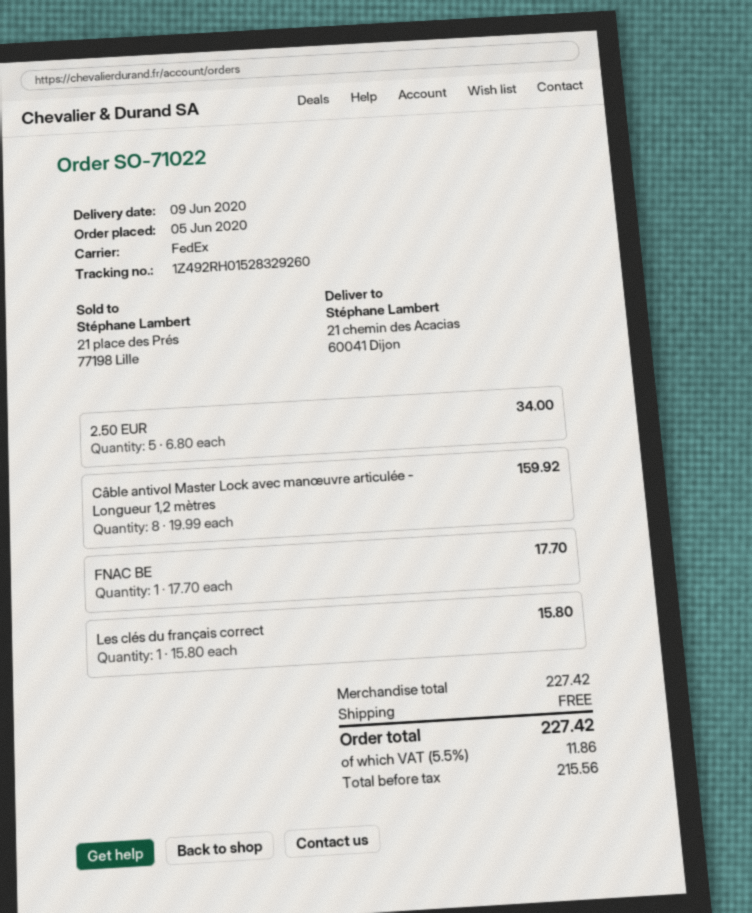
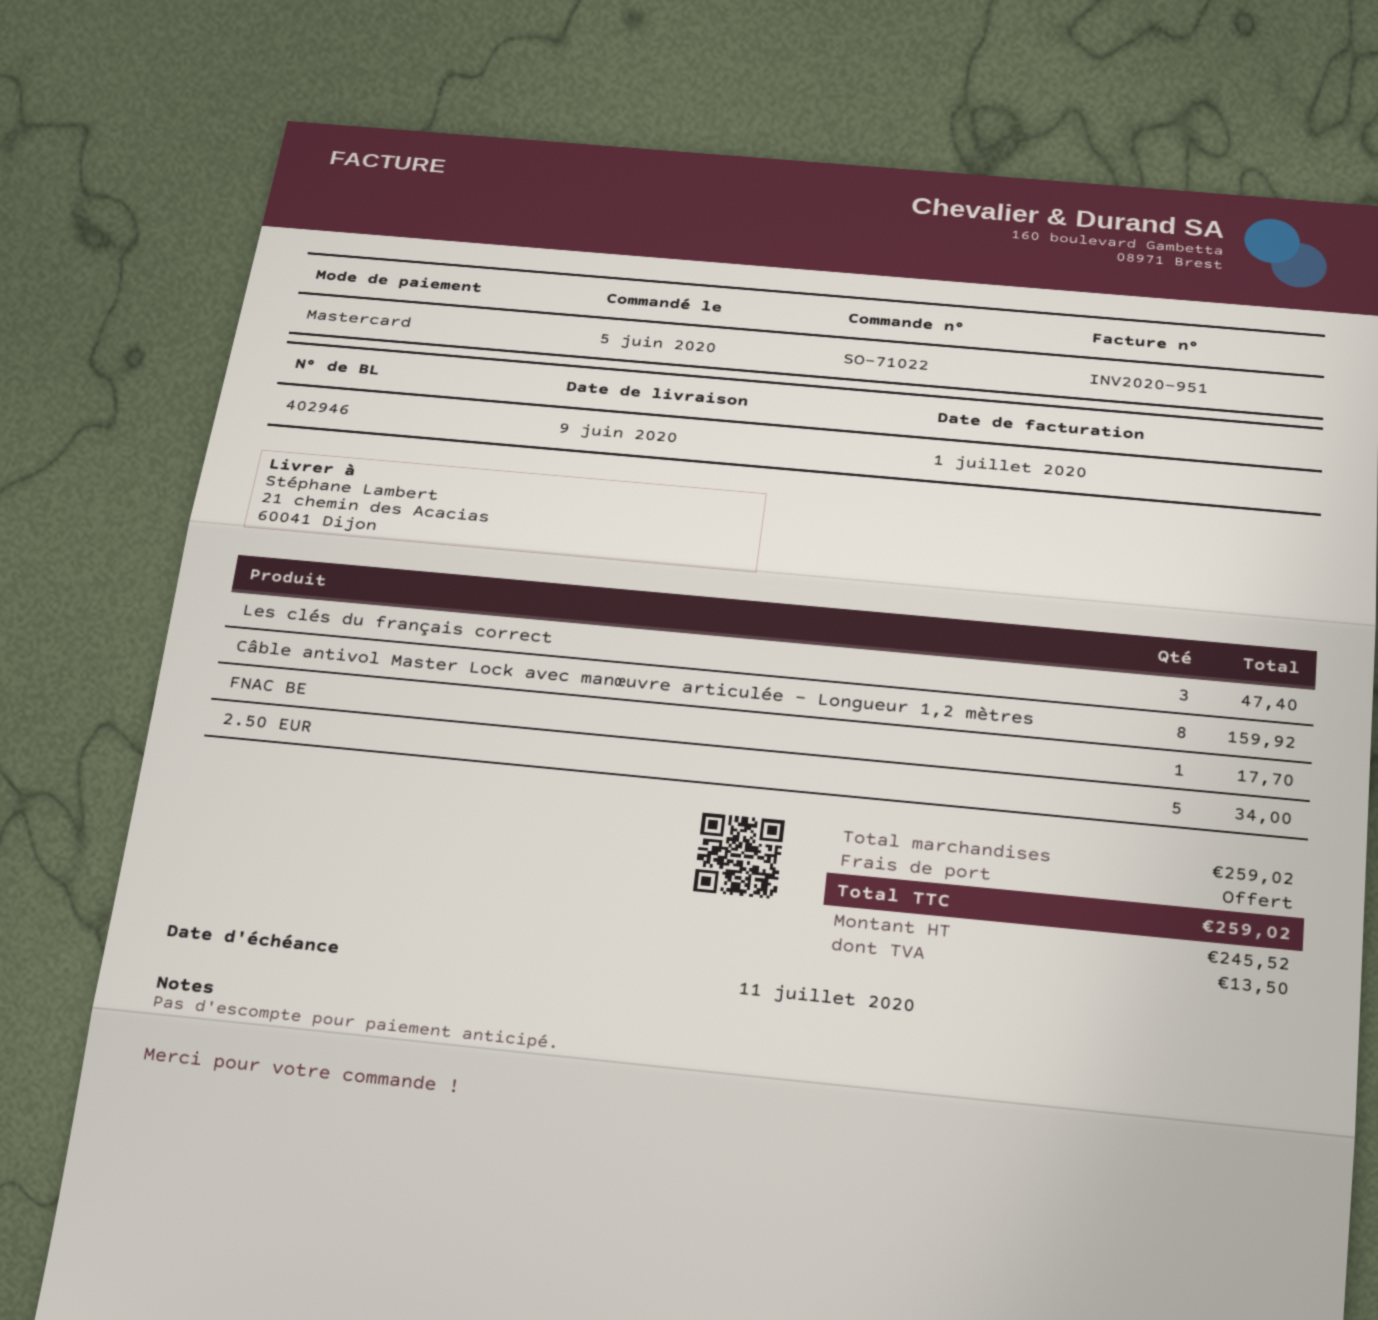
Les clés du français correct: 1 for 15.80 -> 3 for 47.40
subtotal: 227.42 -> 259.02
net: 215.56 -> 245.52
tax: 11.86 -> 13.50
total: 227.42 -> 259.02

